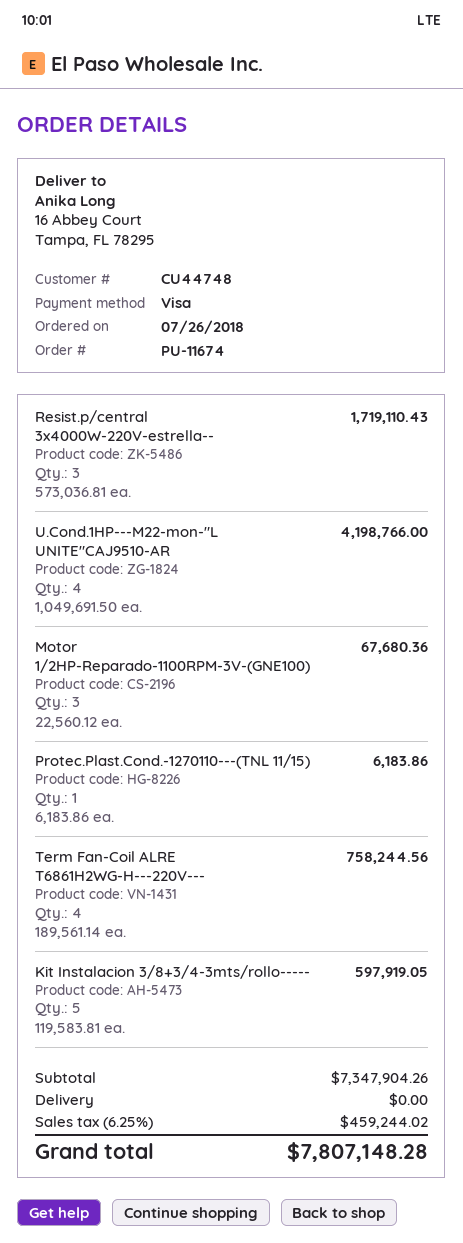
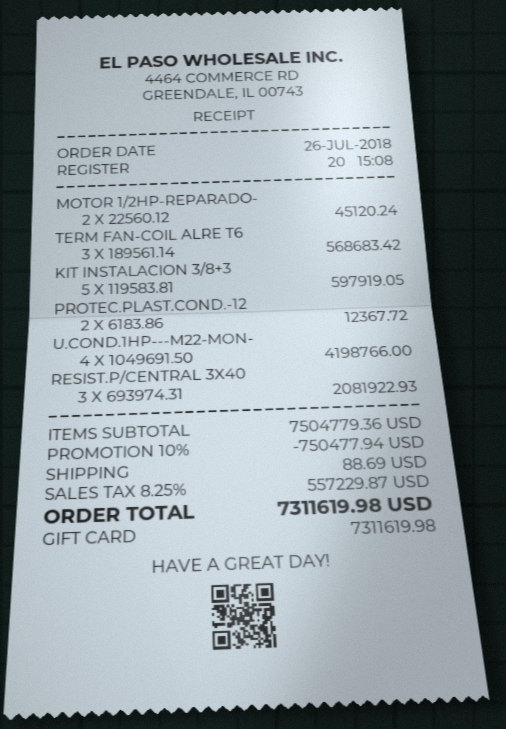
payment method: Visa -> gift card
Resist.p/central 3x4000W-220V-estrella--: 3 x 573036.81 = 1719110.43 -> 3 x 693974.31 = 2081922.93
Motor 1/2HP-Reparado-1100RPM-3V-(GNE100): 3 x 22560.12 = 67680.36 -> 2 x 22560.12 = 45120.24
Protec.Plast.Cond.-1270110---(TNL 11/15): 1 x 6183.86 = 6183.86 -> 2 x 6183.86 = 12367.72
Term Fan-Coil ALRE T6861H2WG-H---220V---: 4 x 189561.14 = 758244.56 -> 3 x 189561.14 = 568683.42
subtotal: 7347904.26 -> 7504779.36
discount: none -> 10% = 750477.94
shipping: 0.00 -> 88.69
tax: 6.25% = 459244.02 -> 8.25% = 557229.87
total: 7807148.28 -> 7311619.98

